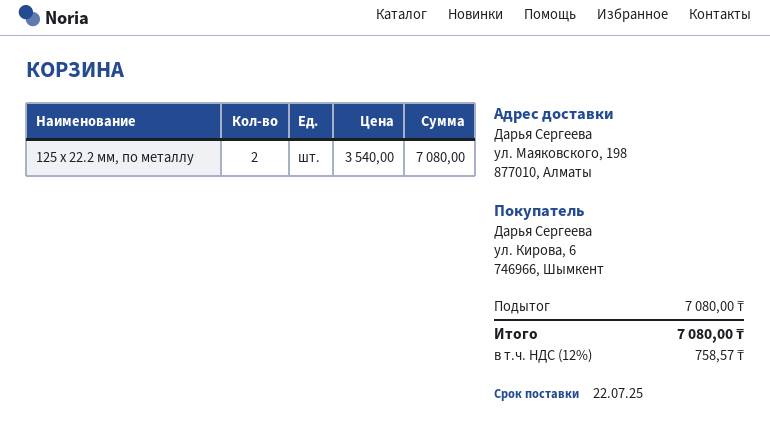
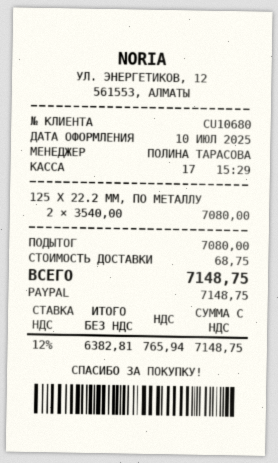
shipping: none -> 68.75
tax: 12% = 758.57 -> 12% = 765.94
total: 7080.00 -> 7148.75

